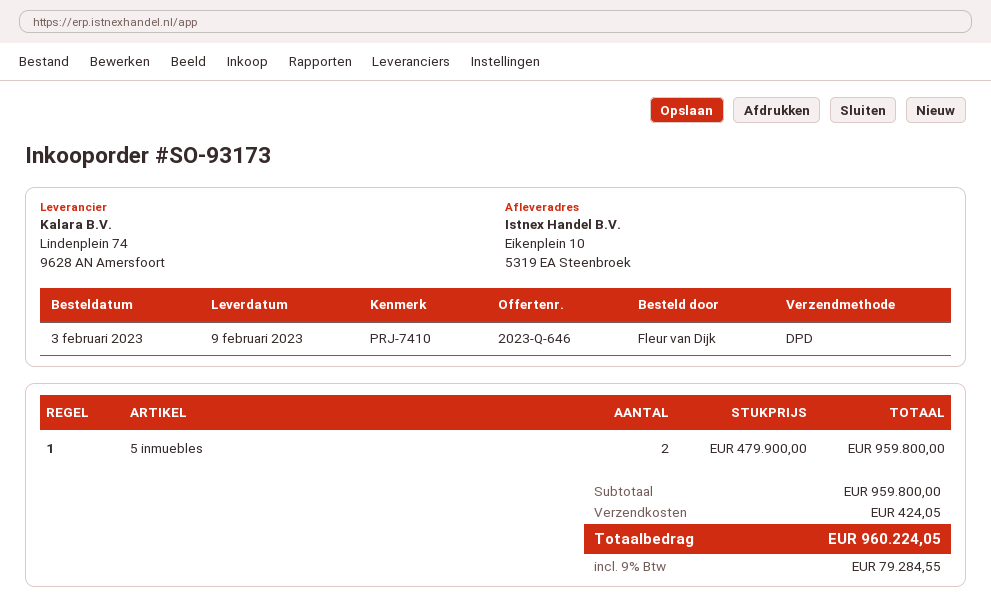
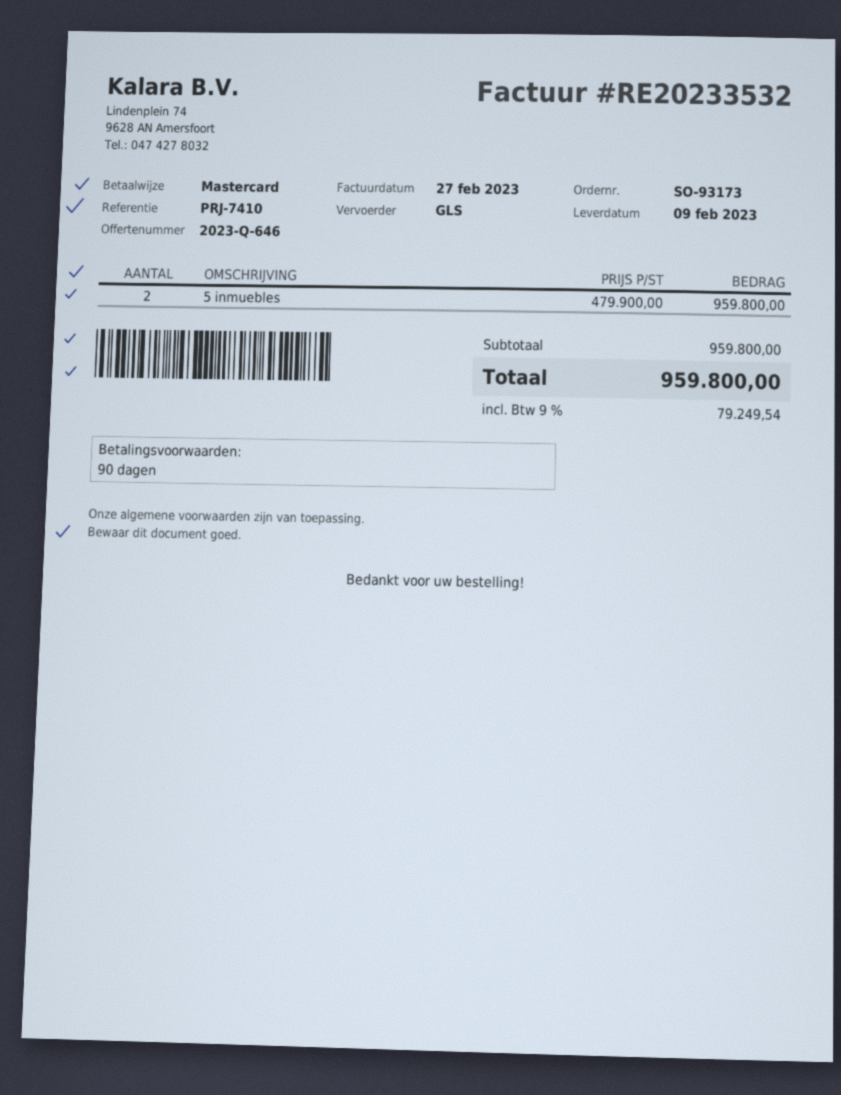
shipping method: DPD -> GLS
shipping: 424.05 -> none
tax: 9% = 79284.55 -> 9% = 79249.54
total: 960224.05 -> 959800.00

